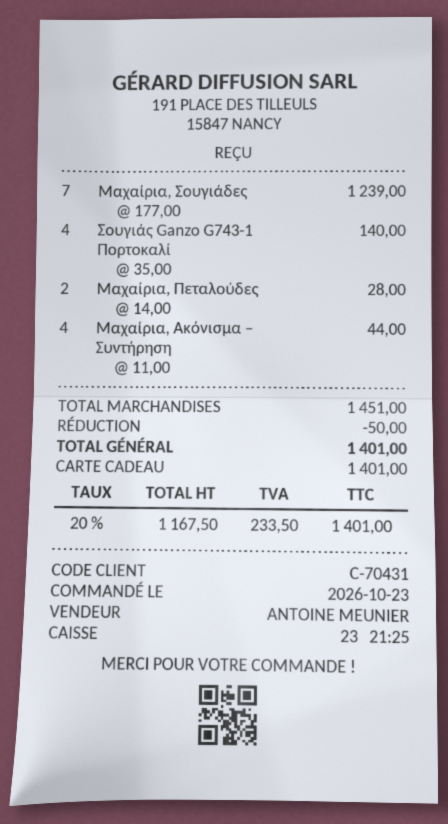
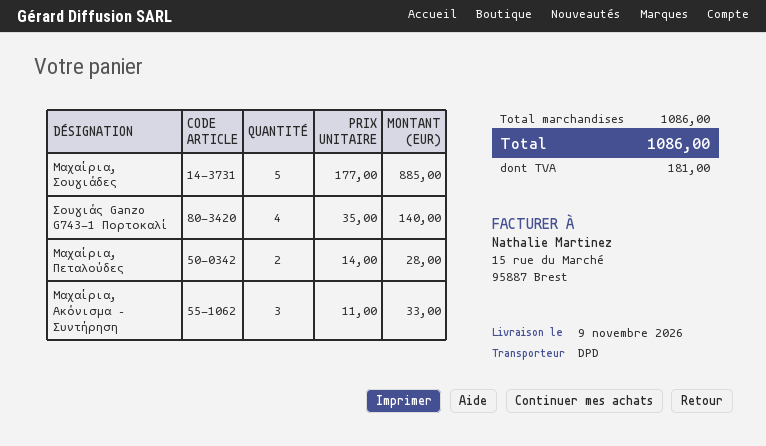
Μαχαίρια, Σουγιάδες: 7 x 177.00 = 1239.00 -> 5 x 177.00 = 885.00
Μαχαίρια, Ακόνισμα – Συντήρηση: 4 x 11.00 = 44.00 -> 3 x 11.00 = 33.00
subtotal: 1451.00 -> 1086.00
discount: 50.00 -> none
tax: 233.50 -> 181.00
total: 1401.00 -> 1086.00

